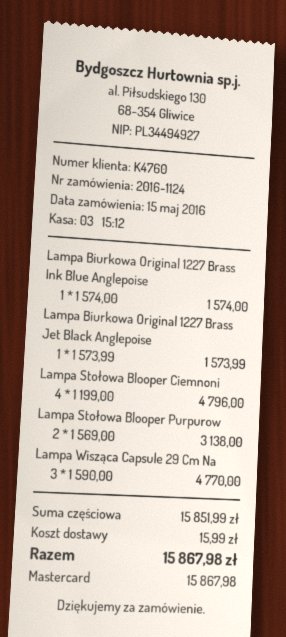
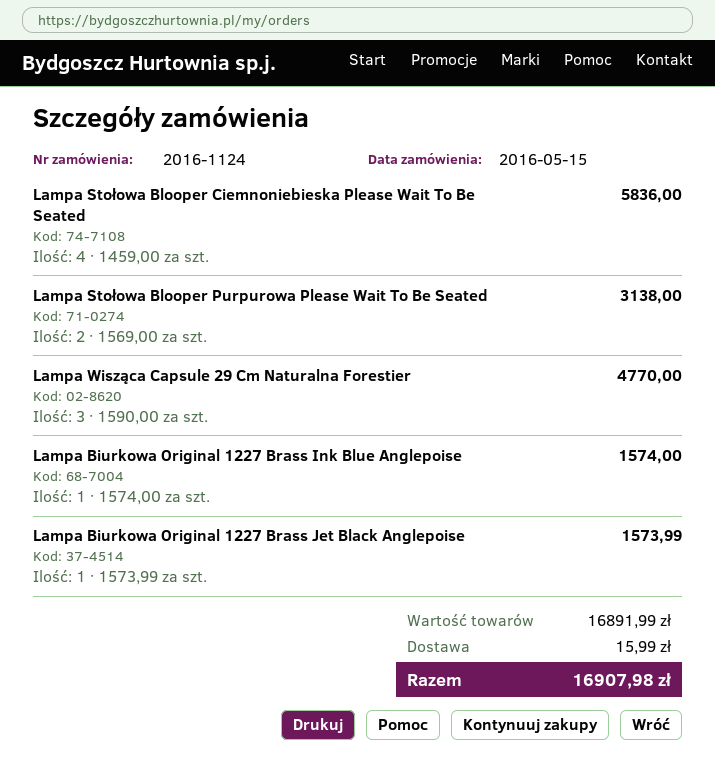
Lampa Stołowa Blooper Ciemnoni: 4 x 1199.00 = 4796.00 -> 4 x 1459.00 = 5836.00
subtotal: 15851.99 -> 16891.99
total: 15867.98 -> 16907.98

